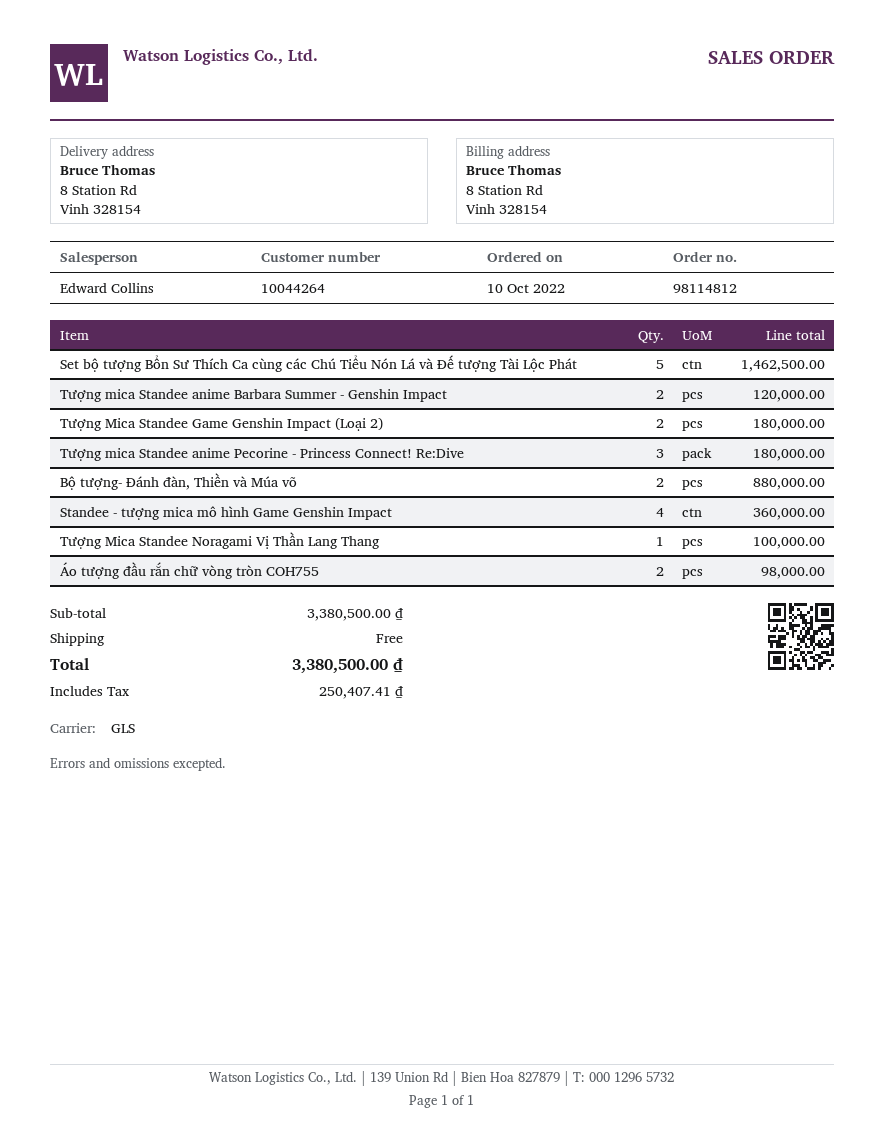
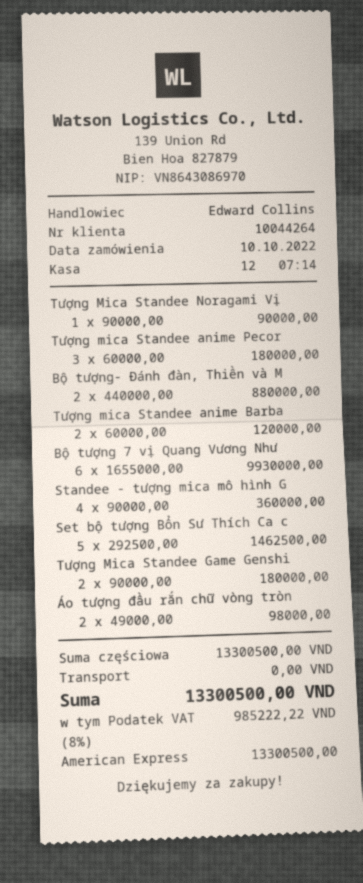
Tượng Mica Standee Noragami Vị Thần Lang Thang: 1 for 100000.00 -> 1 for 90000.00
Bộ tượng 7 vị Quang Vương Như: none -> 6 for 9930000.00
subtotal: 3380500.00 -> 13300500.00
tax: 250407.41 -> 985222.22
total: 3380500.00 -> 13300500.00

